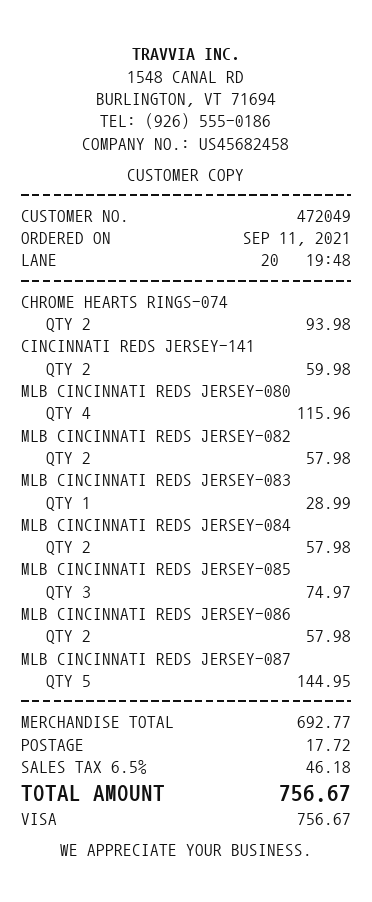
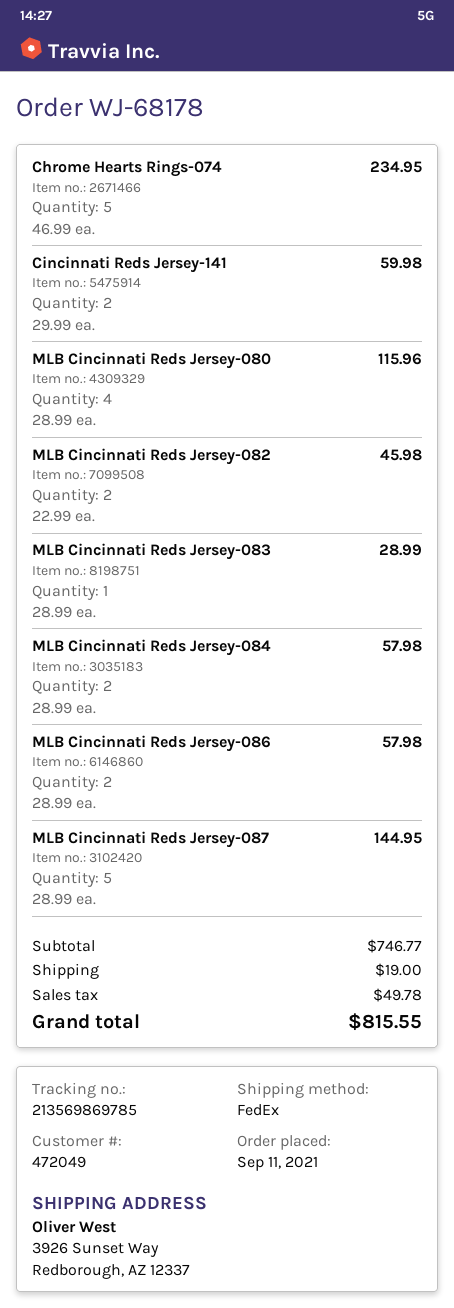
CHROME HEARTS RINGS-074: 2 for 93.98 -> 5 for 234.95
MLB CINCINNATI REDS JERSEY-082: 2 for 57.98 -> 2 for 45.98
MLB CINCINNATI REDS JERSEY-085: 3 for 74.97 -> none
subtotal: 692.77 -> 746.77
shipping: 17.72 -> 19.00
tax: 46.18 -> 49.78
total: 756.67 -> 815.55

